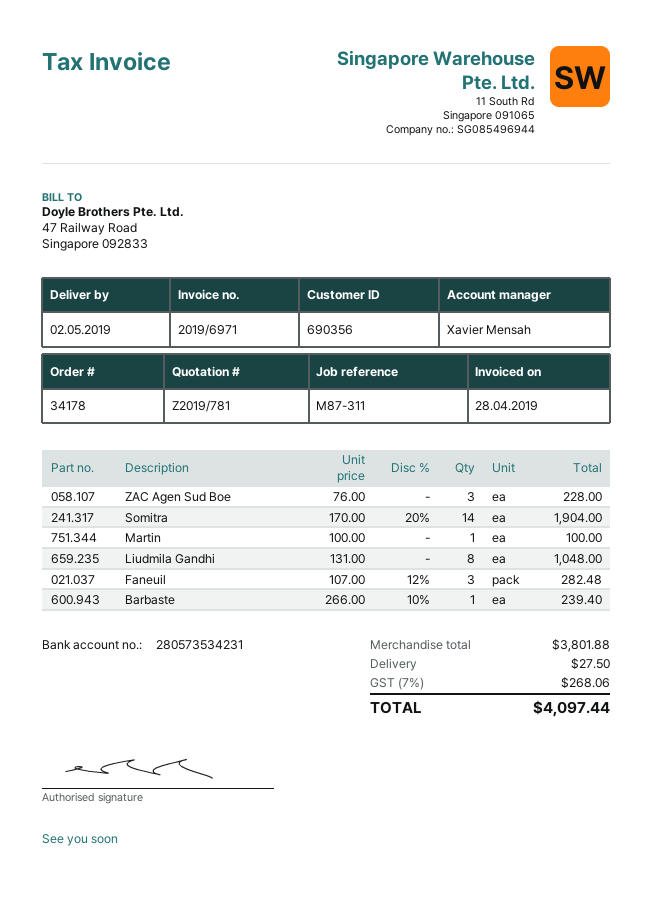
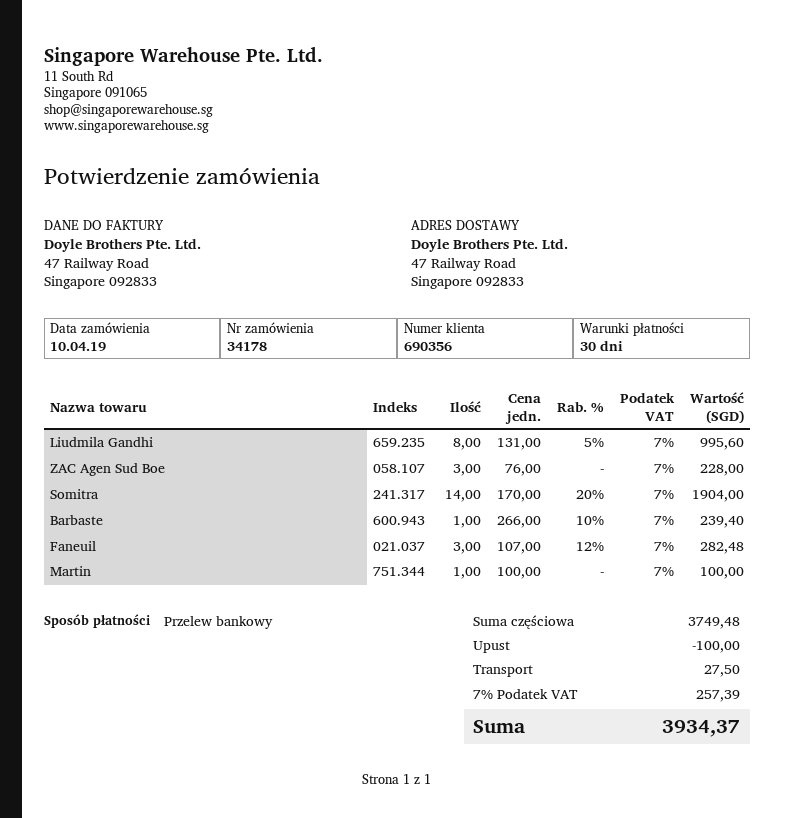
Liudmila Gandhi: 8 x 131.00 = 1048.00 -> 8 x 131.00 - 5% = 995.60
subtotal: 3801.88 -> 3749.48
discount: none -> 100.00
tax: 7% = 268.06 -> 7% = 257.39
total: 4097.44 -> 3934.37

